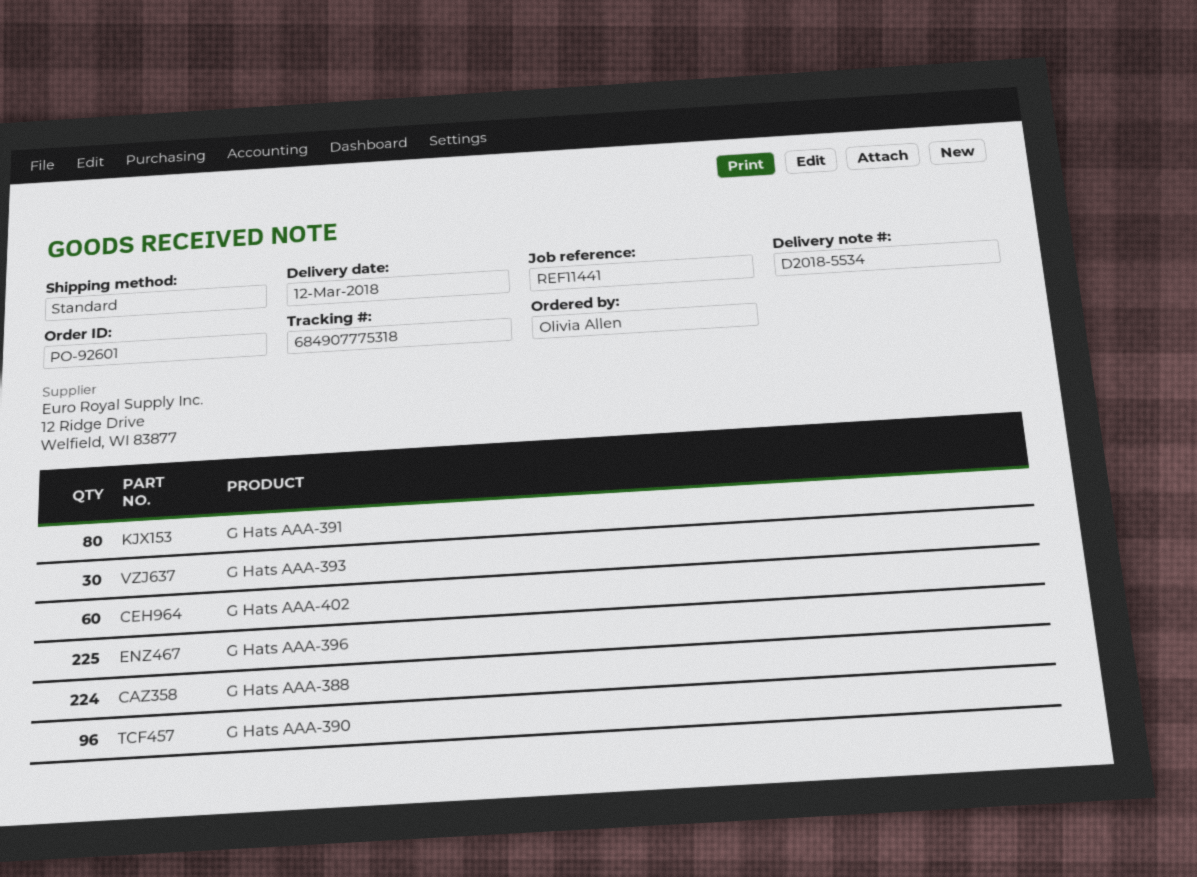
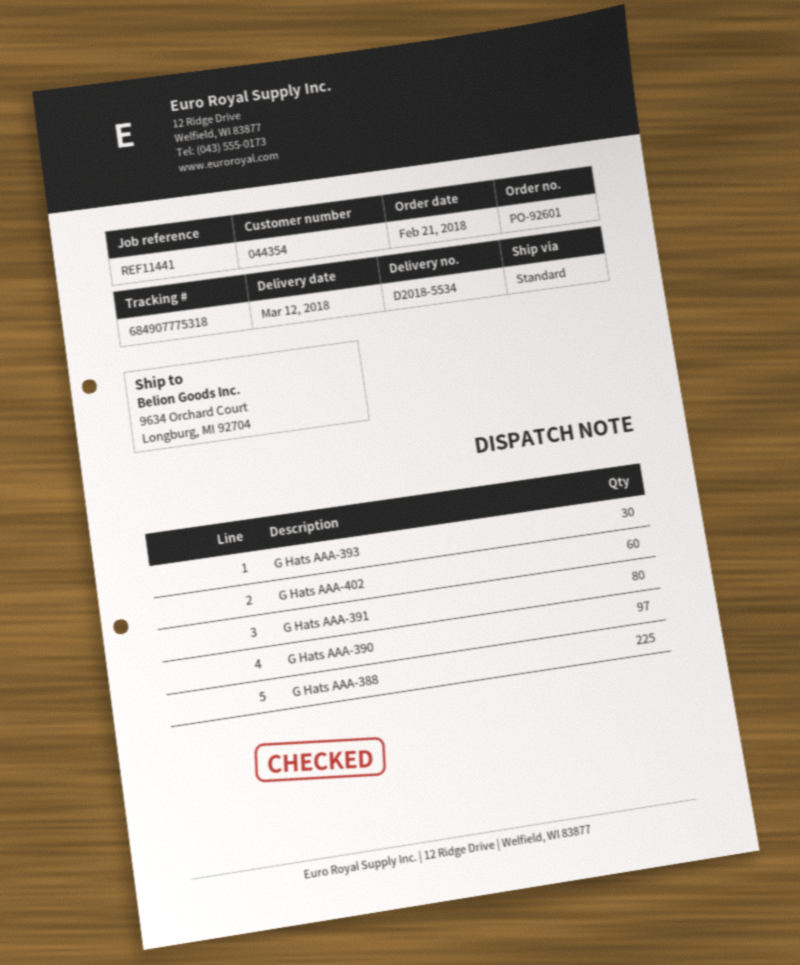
G Hats AAA-396: 225 -> none
G Hats AAA-388: 224 -> 225
G Hats AAA-390: 96 -> 97

